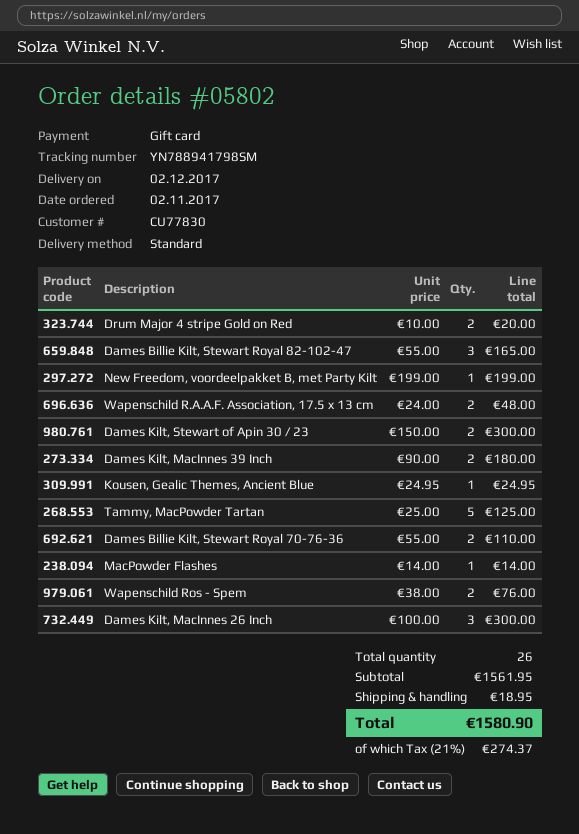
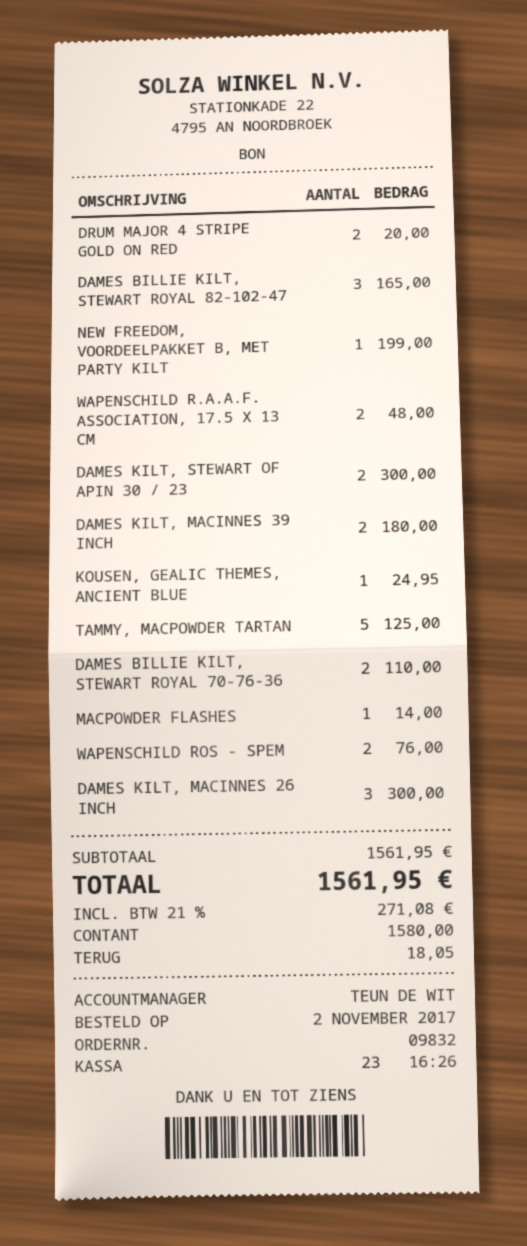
order number: 05802 -> 09832
payment method: gift card -> cash
shipping: 18.95 -> none
tax: 21% = 274.37 -> 21% = 271.08
total: 1580.90 -> 1561.95

